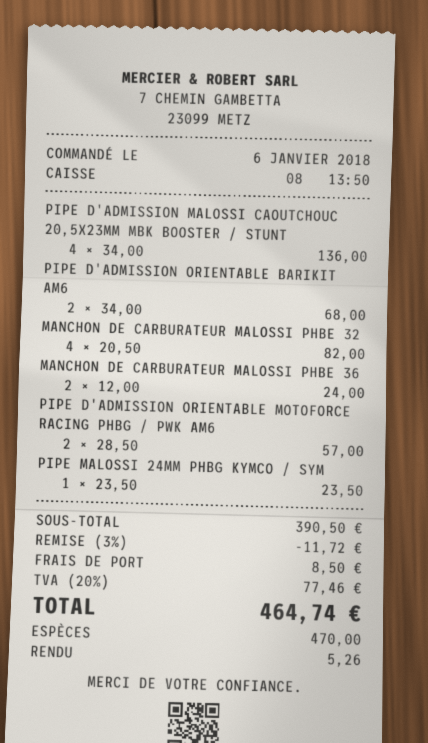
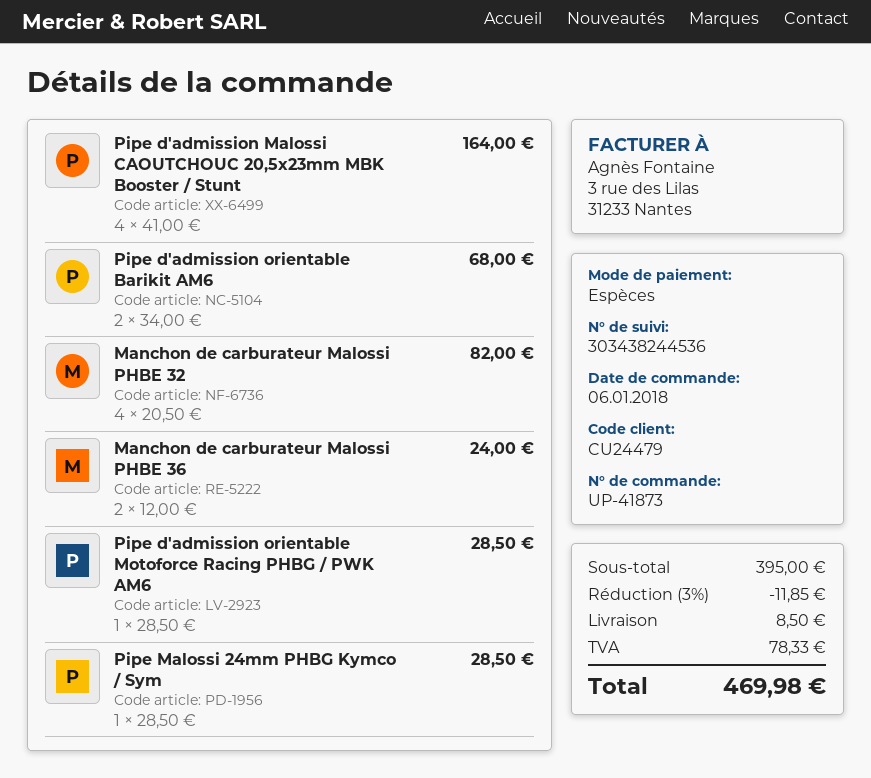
PIPE D'ADMISSION MALOSSI CAOUTCHOUC 20,5X23MM MBK BOOSTER / STUNT: 4 x 34.00 = 136.00 -> 4 x 41.00 = 164.00
PIPE D'ADMISSION ORIENTABLE MOTOFORCE RACING PHBG / PWK AM6: 2 x 28.50 = 57.00 -> 1 x 28.50 = 28.50
PIPE MALOSSI 24MM PHBG KYMCO / SYM: 1 x 23.50 = 23.50 -> 1 x 28.50 = 28.50
subtotal: 390.50 -> 395.00
discount: 3% = 11.72 -> 3% = 11.85
tax: 77.46 -> 78.33
total: 464.74 -> 469.98

